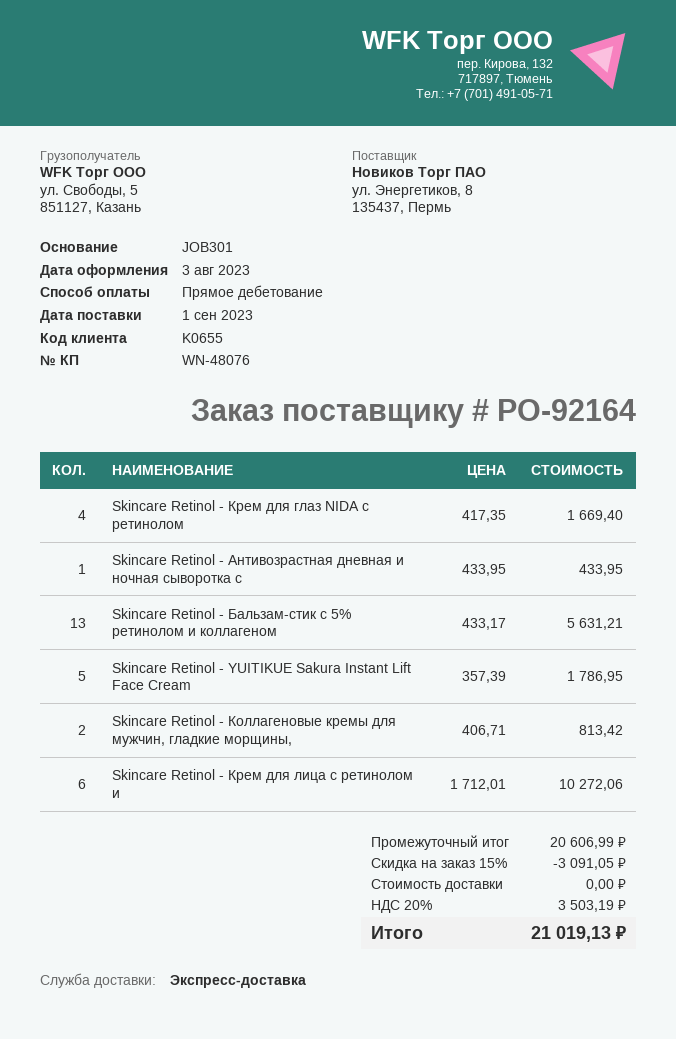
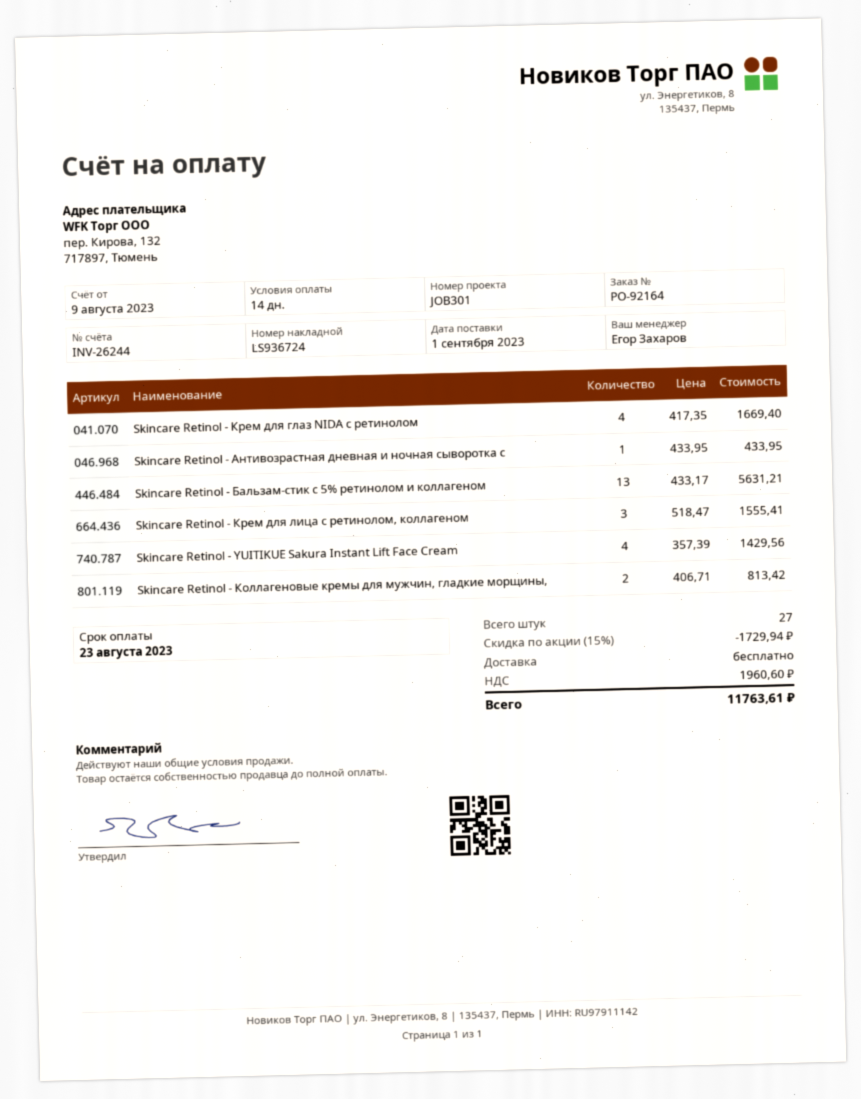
Skincare Retinol - YUITIKUE Sakura Instant Lift Face Cream: 5 x 357.39 = 1786.95 -> 4 x 357.39 = 1429.56
Skincare Retinol - Крем для лица с ретинолом и: 6 x 1712.01 = 10272.06 -> none
Skincare Retinol - Крем для лица с ретинолом, коллагеном: none -> 3 x 518.47 = 1555.41
discount: 15% = 3091.05 -> 15% = 1729.94
tax: 3503.19 -> 1960.60
total: 21019.13 -> 11763.61

